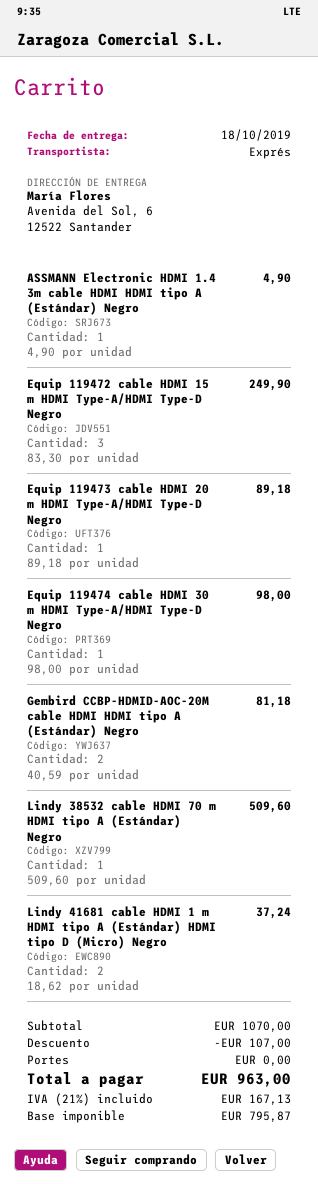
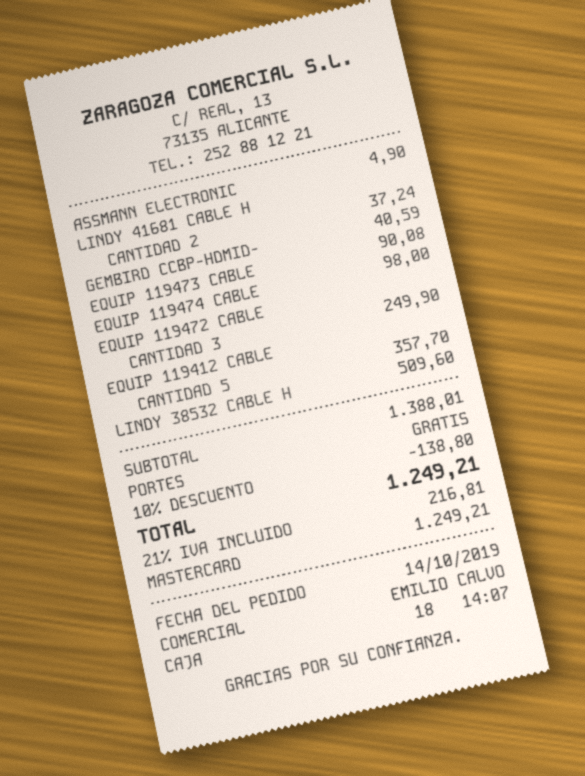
Equip 119473 cable HDMI 20 m HDMI Type-A/HDMI Type-D Negro: 1 for 89.18 -> 1 for 90.08
Gembird CCBP-HDMID-AOC-20M cable HDMI HDMI tipo A (Estándar) Negro: 2 for 81.18 -> 1 for 40.59
EQUIP 119412 CABLE: none -> 5 for 357.70
subtotal: 1070.00 -> 1388.01
discount: 107.00 -> 138.80
tax: 21% = 167.13 -> 21% = 216.81
total: 963.00 -> 1249.21

